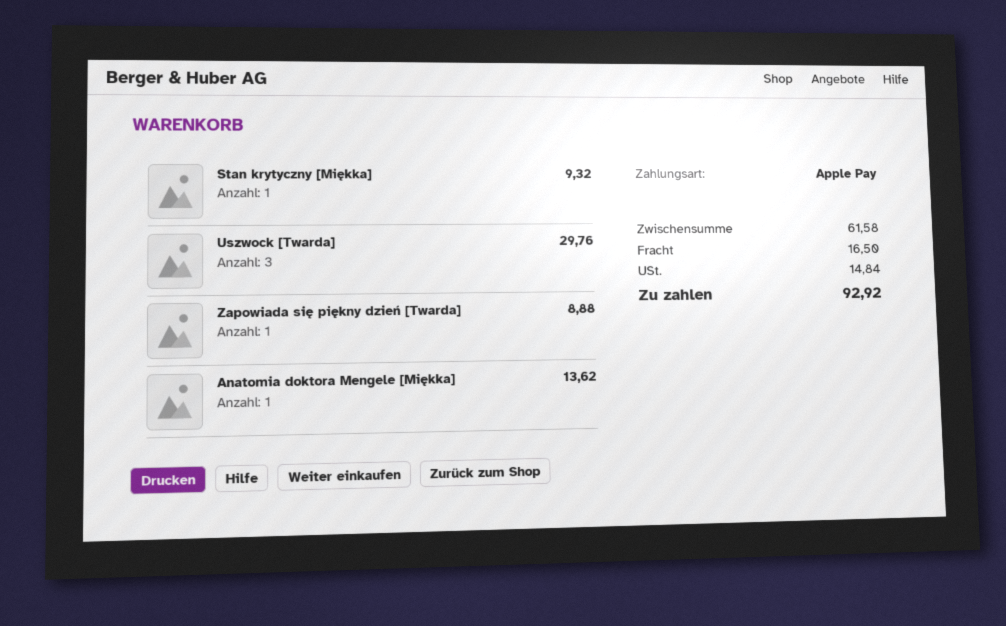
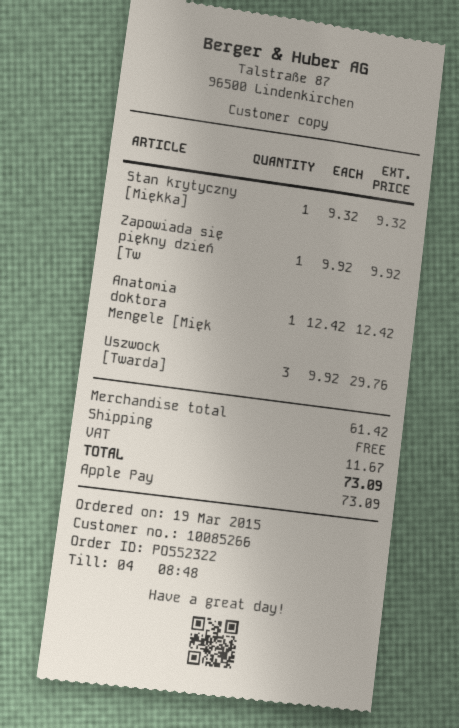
Zapowiada się piękny dzień [Twarda]: 1 for 8.88 -> 1 for 9.92
Anatomia doktora Mengele [Miękka]: 1 for 13.62 -> 1 for 12.42
subtotal: 61.58 -> 61.42
shipping: 16.50 -> 0.00
tax: 14.84 -> 11.67
total: 92.92 -> 73.09

